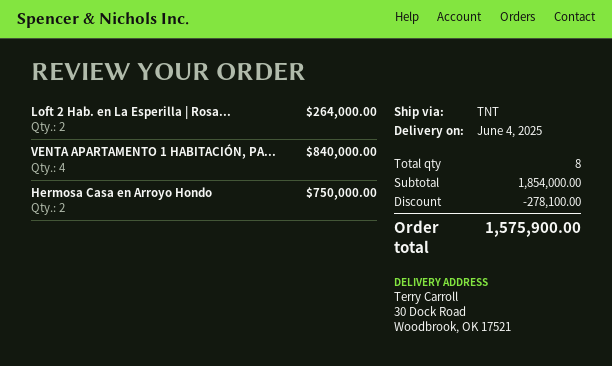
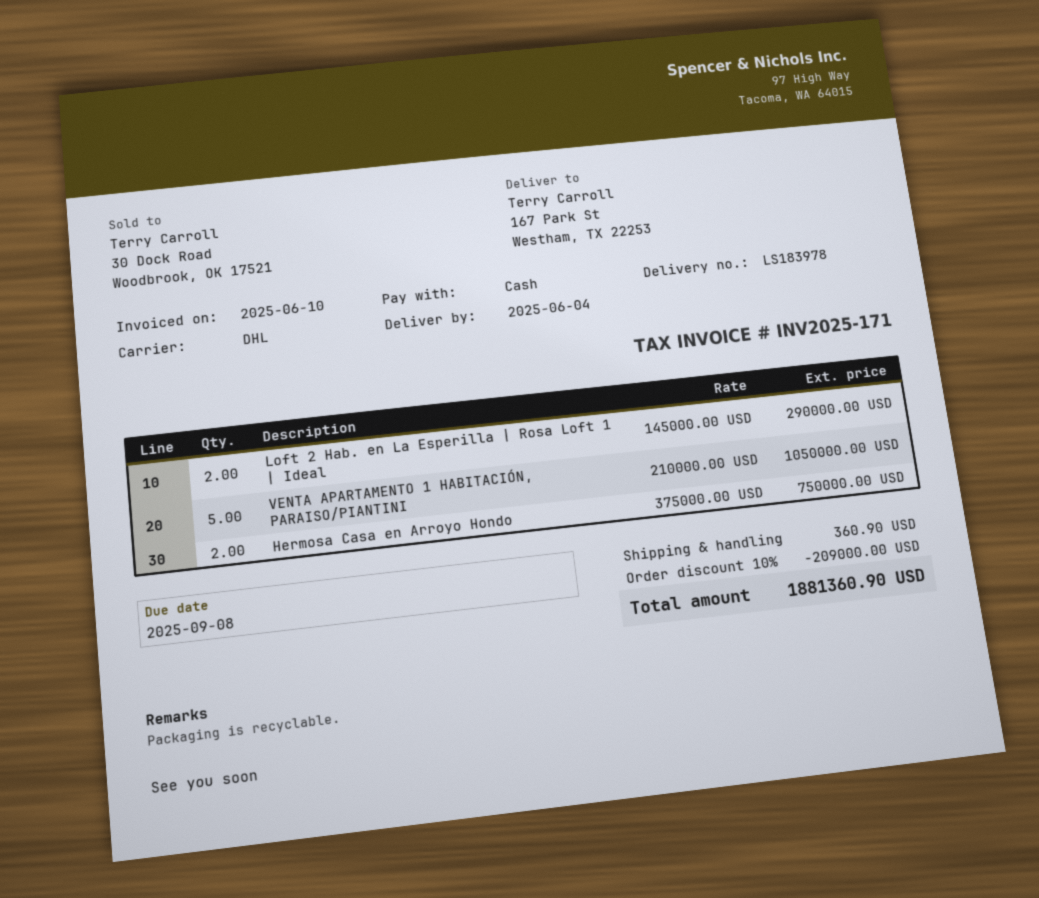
shipping method: TNT -> DHL
ship to: 30 Dock Road, Woodbrook, OK 17521 -> 167 Park St, Westham, TX 22253
Loft 2 Hab. en La Esperilla | Rosa...: 2 for 264000.00 -> 2 for 290000.00
VENTA APARTAMENTO 1 HABITACIÓN, PA...: 4 for 840000.00 -> 5 for 1050000.00
discount: 278100.00 -> 209000.00
shipping: none -> 360.90
total: 1575900.00 -> 1881360.90

